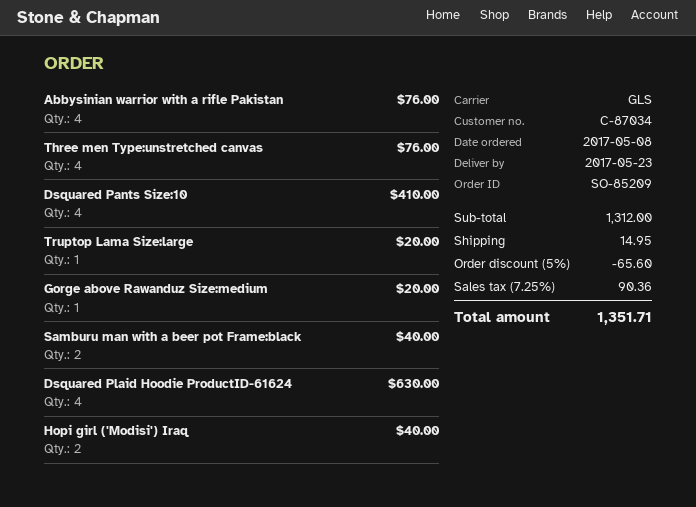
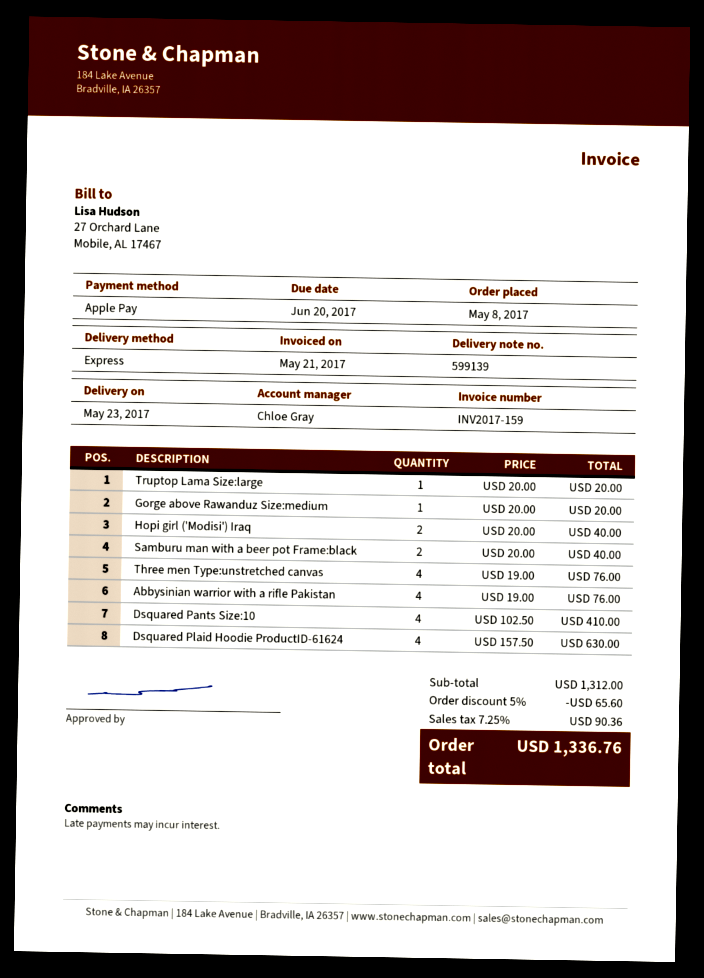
shipping method: GLS -> express
shipping: 14.95 -> none
total: 1351.71 -> 1336.76

